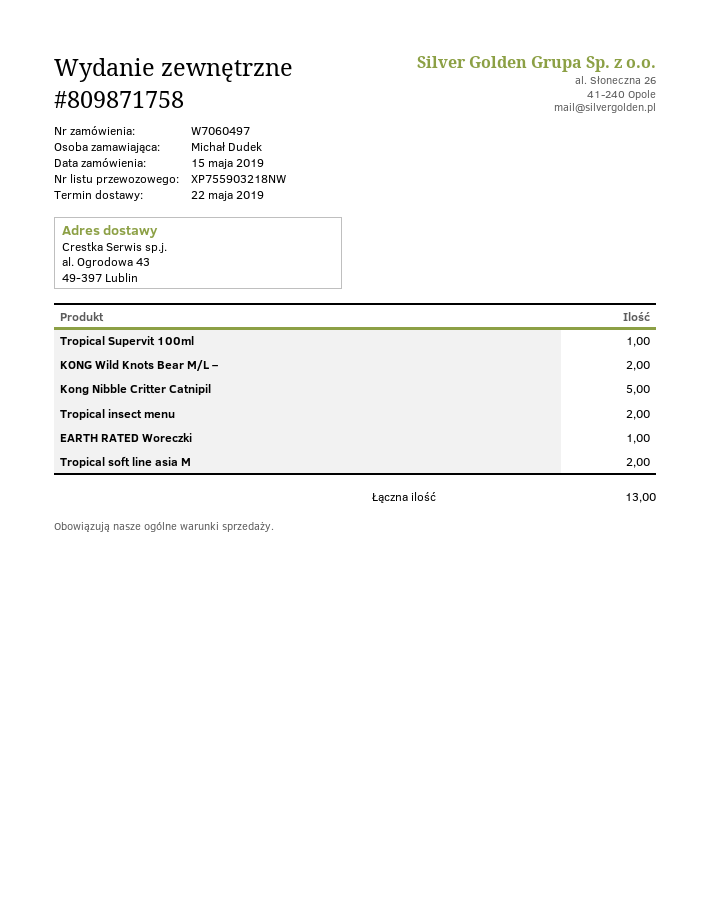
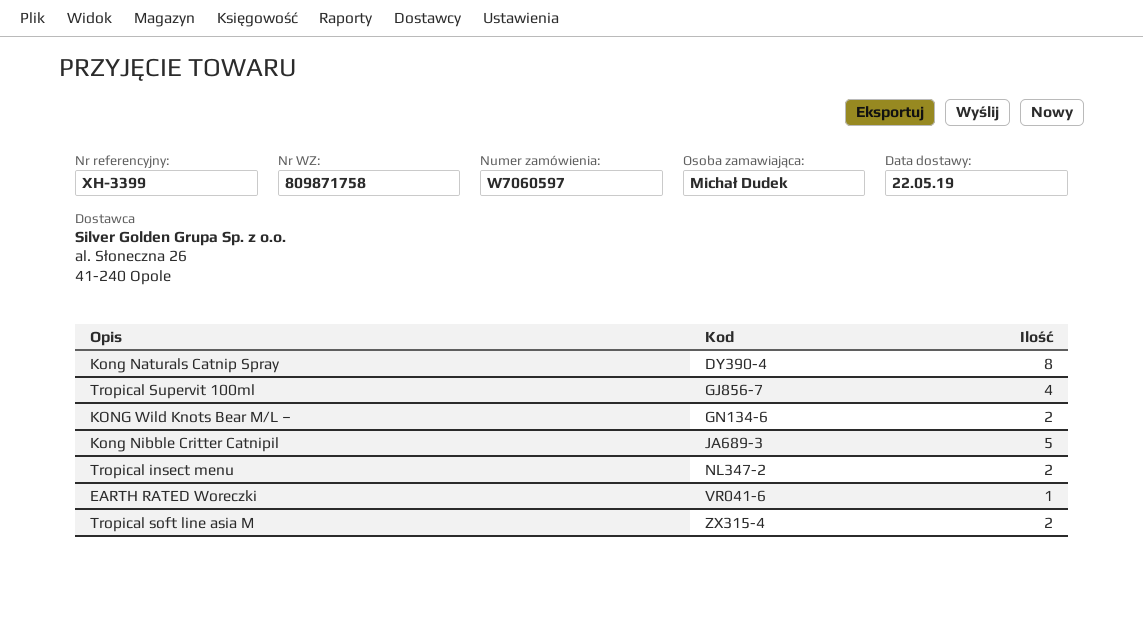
order number: W7060497 -> W7060597
Tropical Supervit 100ml: 1 -> 4
Kong Naturals Catnip Spray: none -> 8

